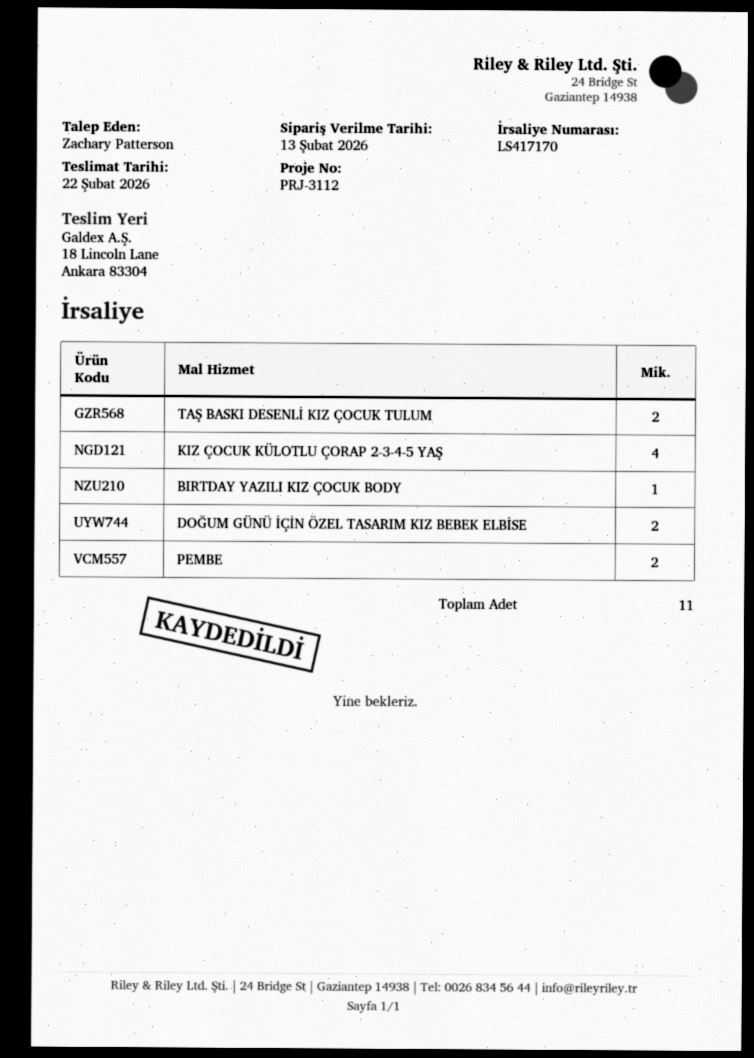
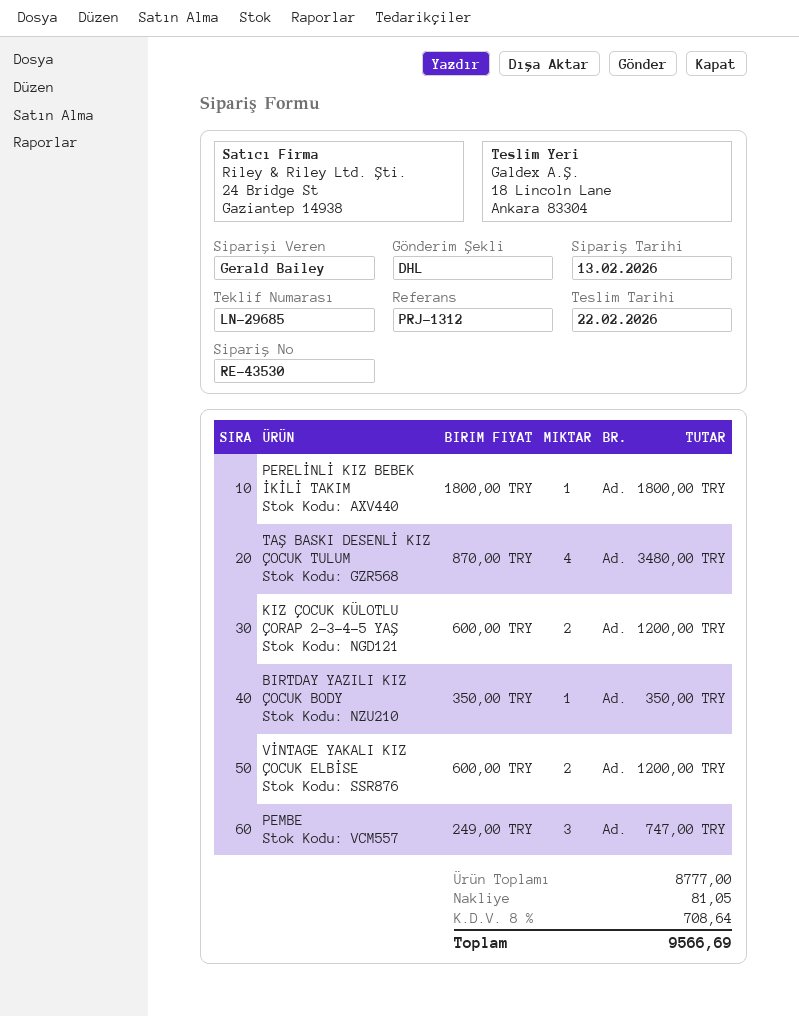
reference: PRJ-3112 -> PRJ-1312
ordered by: Zachary Patterson -> Gerald Bailey
TAŞ BASKI DESENLİ KIZ ÇOCUK TULUM: 2 -> 4
KIZ ÇOCUK KÜLOTLU ÇORAP 2-3-4-5 YAŞ: 4 -> 2
DOĞUM GÜNÜ İÇİN ÖZEL TASARIM KIZ BEBEK ELBİSE: 2 -> none
PEMBE: 2 -> 3
PERELİNLİ KIZ BEBEK İKİLİ TAKIM: none -> 1
VİNTAGE YAKALI KIZ ÇOCUK ELBİSE: none -> 2

